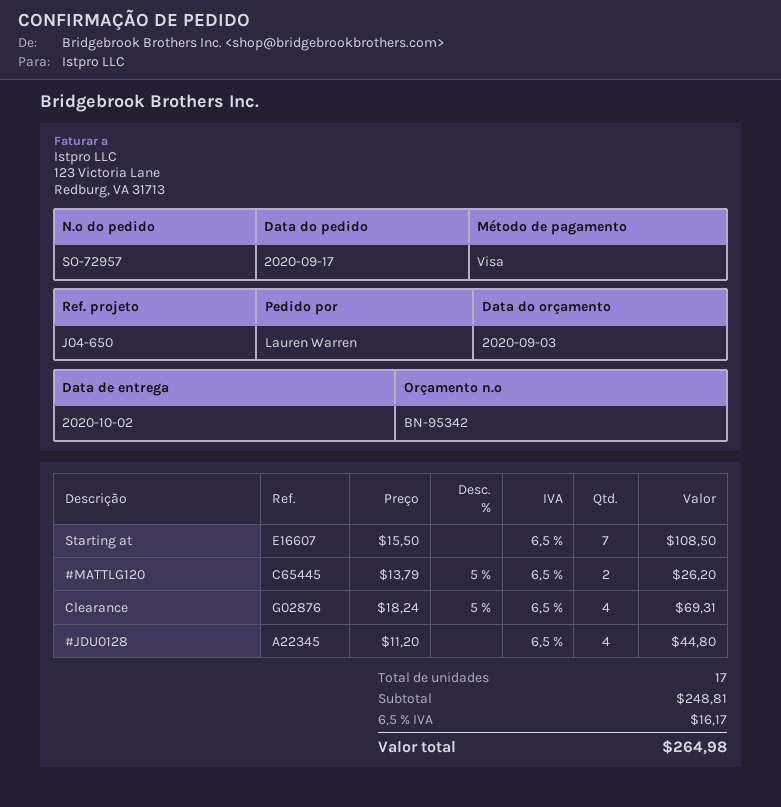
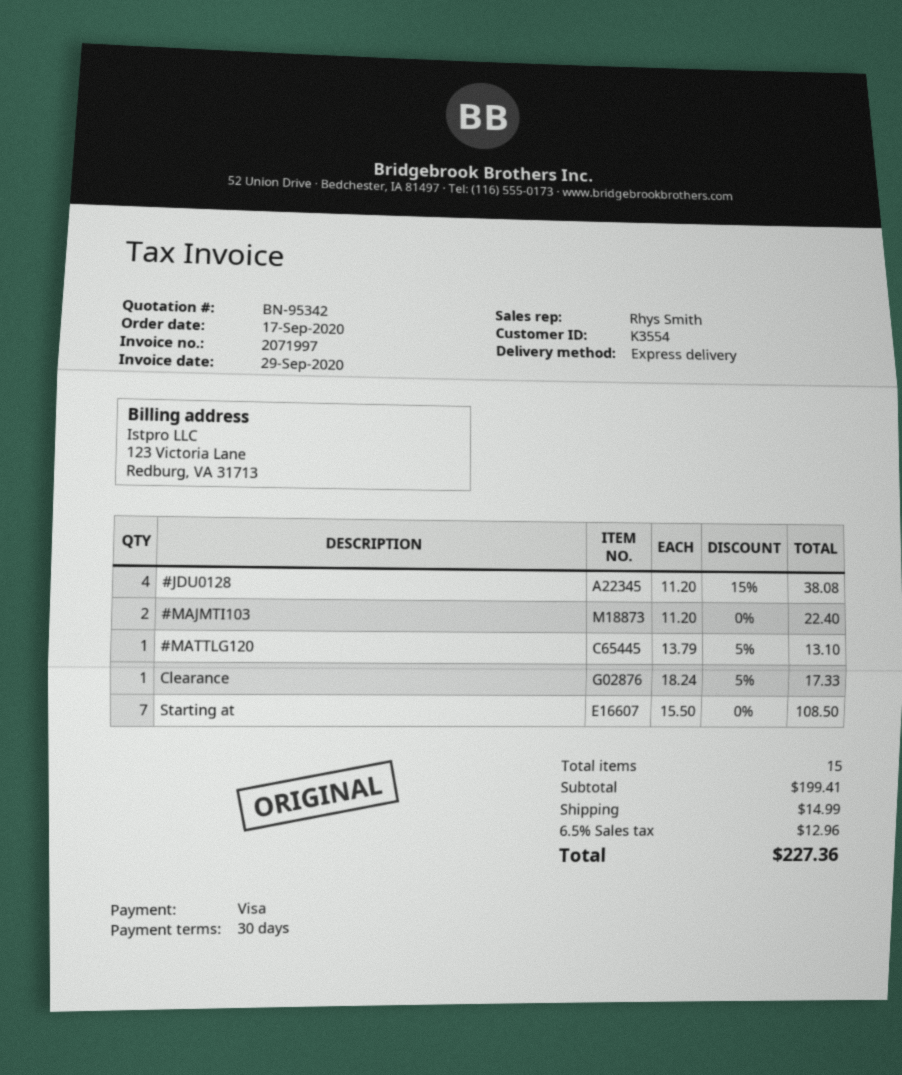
#MATTLG120: 2 x 13.79 - 5% = 26.20 -> 1 x 13.79 - 5% = 13.10
Clearance: 4 x 18.24 - 5% = 69.31 -> 1 x 18.24 - 5% = 17.33
#JDU0128: 4 x 11.20 = 44.80 -> 4 x 11.20 - 15% = 38.08
#MAJMTI103: none -> 2 x 11.20 = 22.40
total quantity: 17 -> 15
subtotal: 248.81 -> 199.41
shipping: none -> 14.99
tax: 6.5% = 16.17 -> 6.5% = 12.96
total: 264.98 -> 227.36

